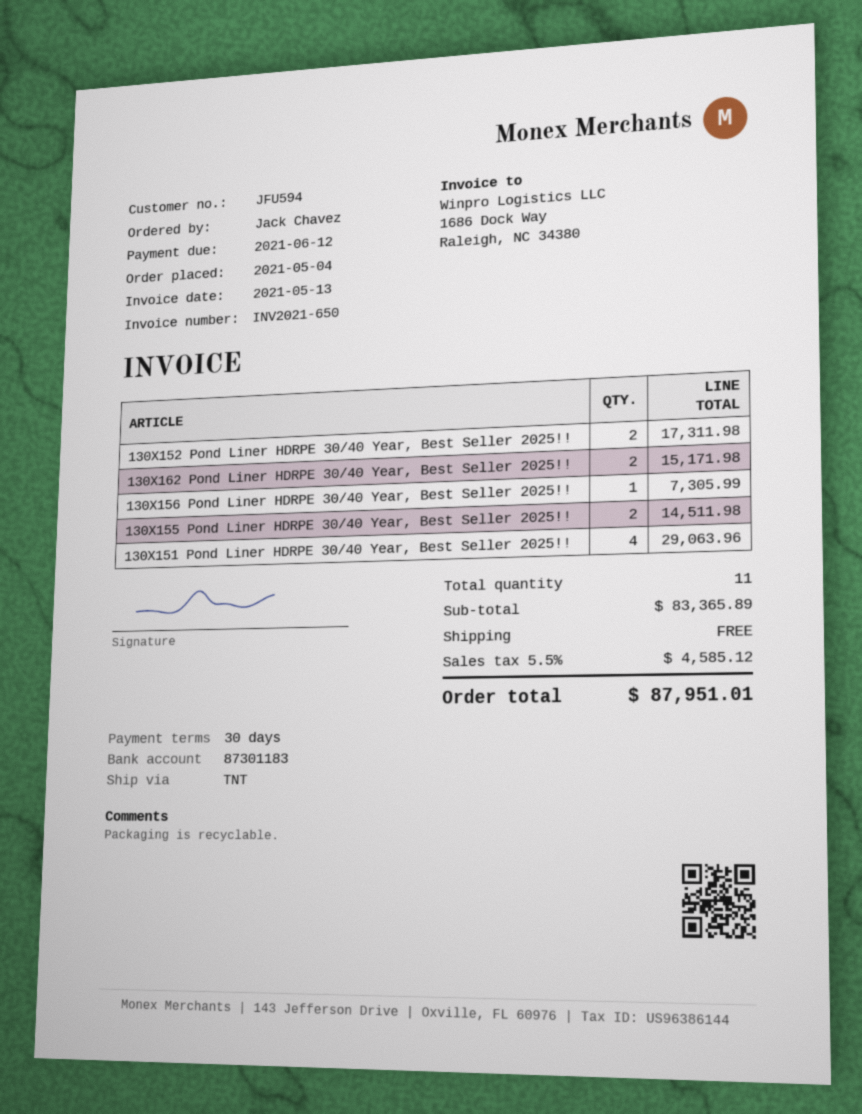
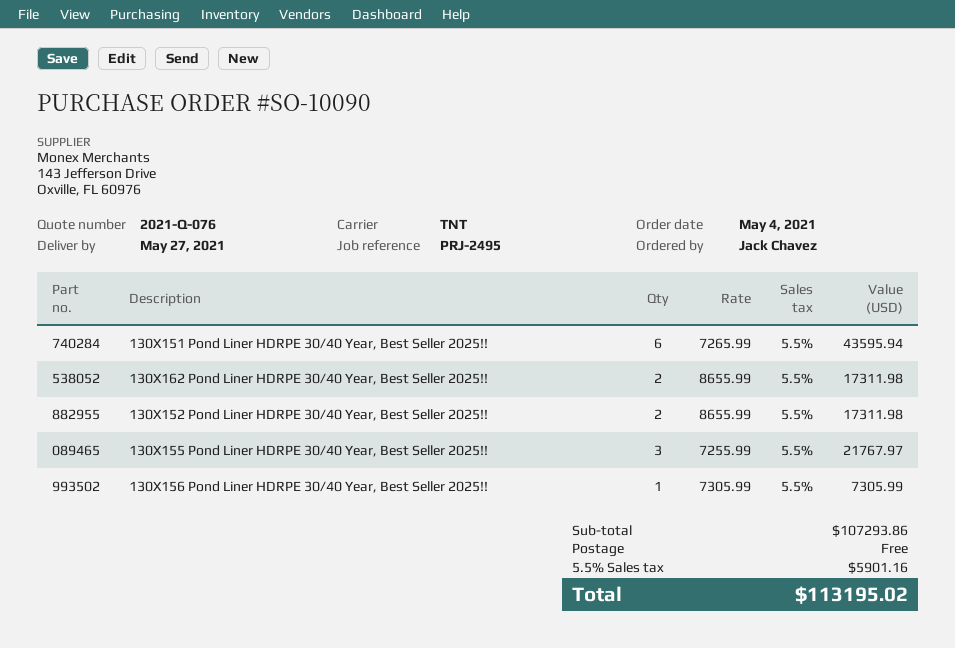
130X162 Pond Liner HDRPE 30/40 Year, Best Seller 2025!!: 2 for 15171.98 -> 2 for 17311.98
130X155 Pond Liner HDRPE 30/40 Year, Best Seller 2025!!: 2 for 14511.98 -> 3 for 21767.97
130X151 Pond Liner HDRPE 30/40 Year, Best Seller 2025!!: 4 for 29063.96 -> 6 for 43595.94
subtotal: 83365.89 -> 107293.86
tax: 5.5% = 4585.12 -> 5.5% = 5901.16
total: 87951.01 -> 113195.02

